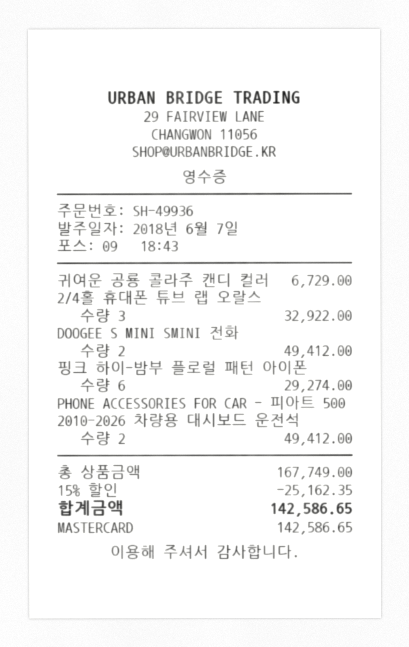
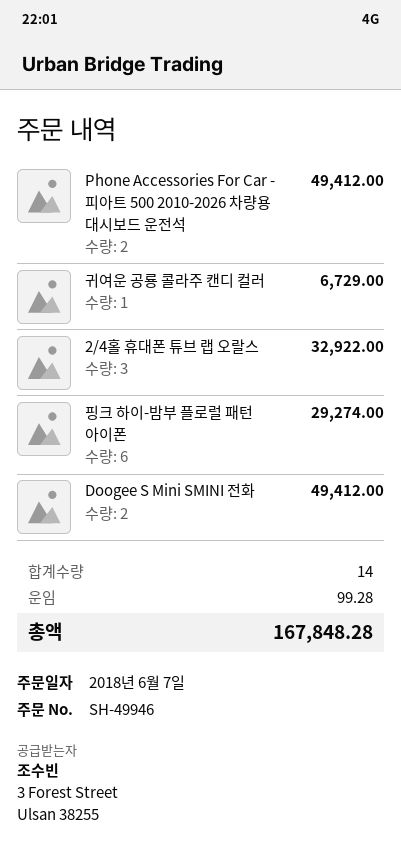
order number: SH-49936 -> SH-49946
discount: 15% = 25162.35 -> none
shipping: none -> 99.28
total: 142586.65 -> 167848.28

